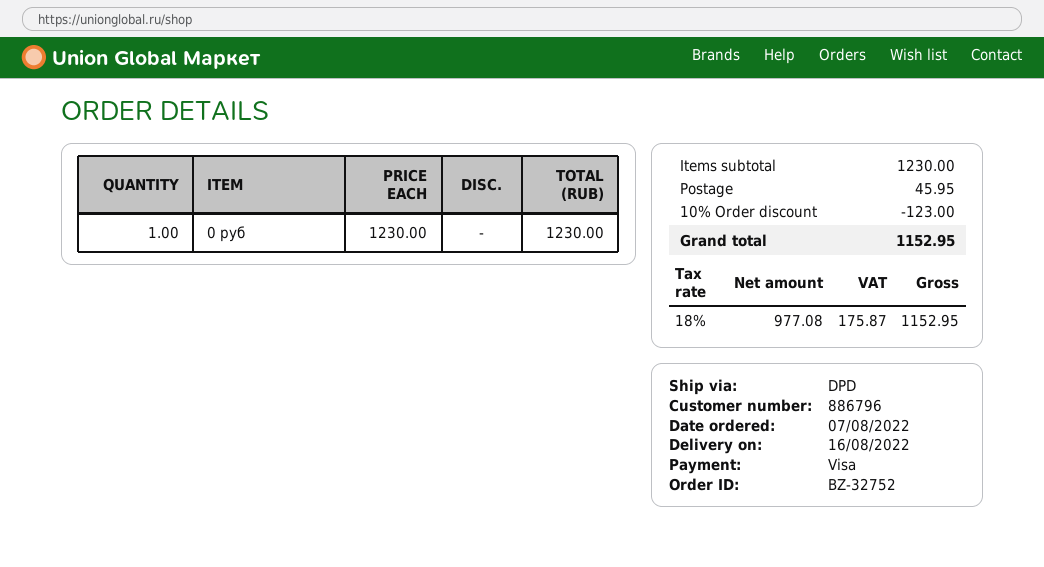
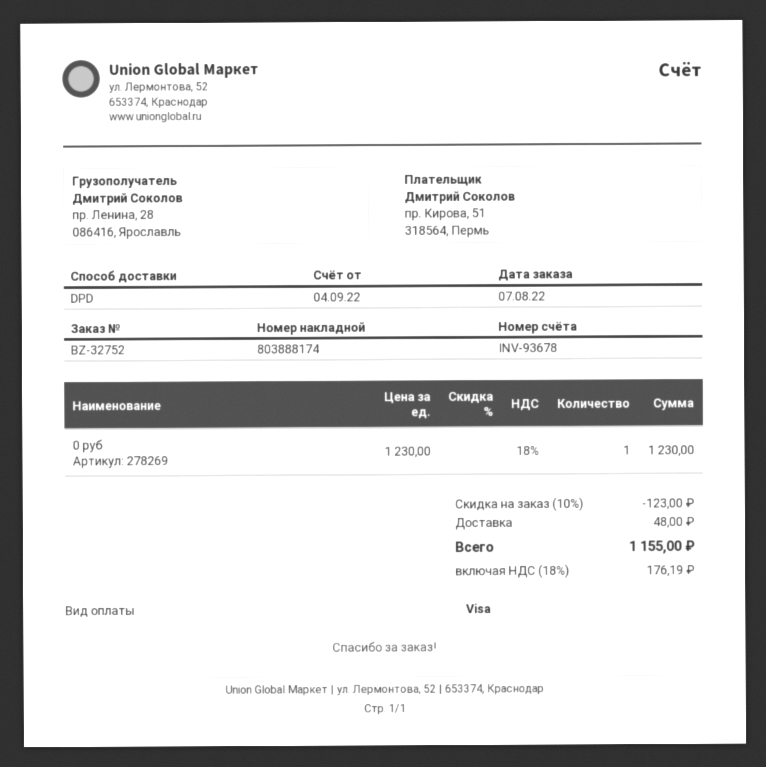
shipping: 45.95 -> 48.00
tax: 18% = 175.87 -> 18% = 176.19
total: 1152.95 -> 1155.00

